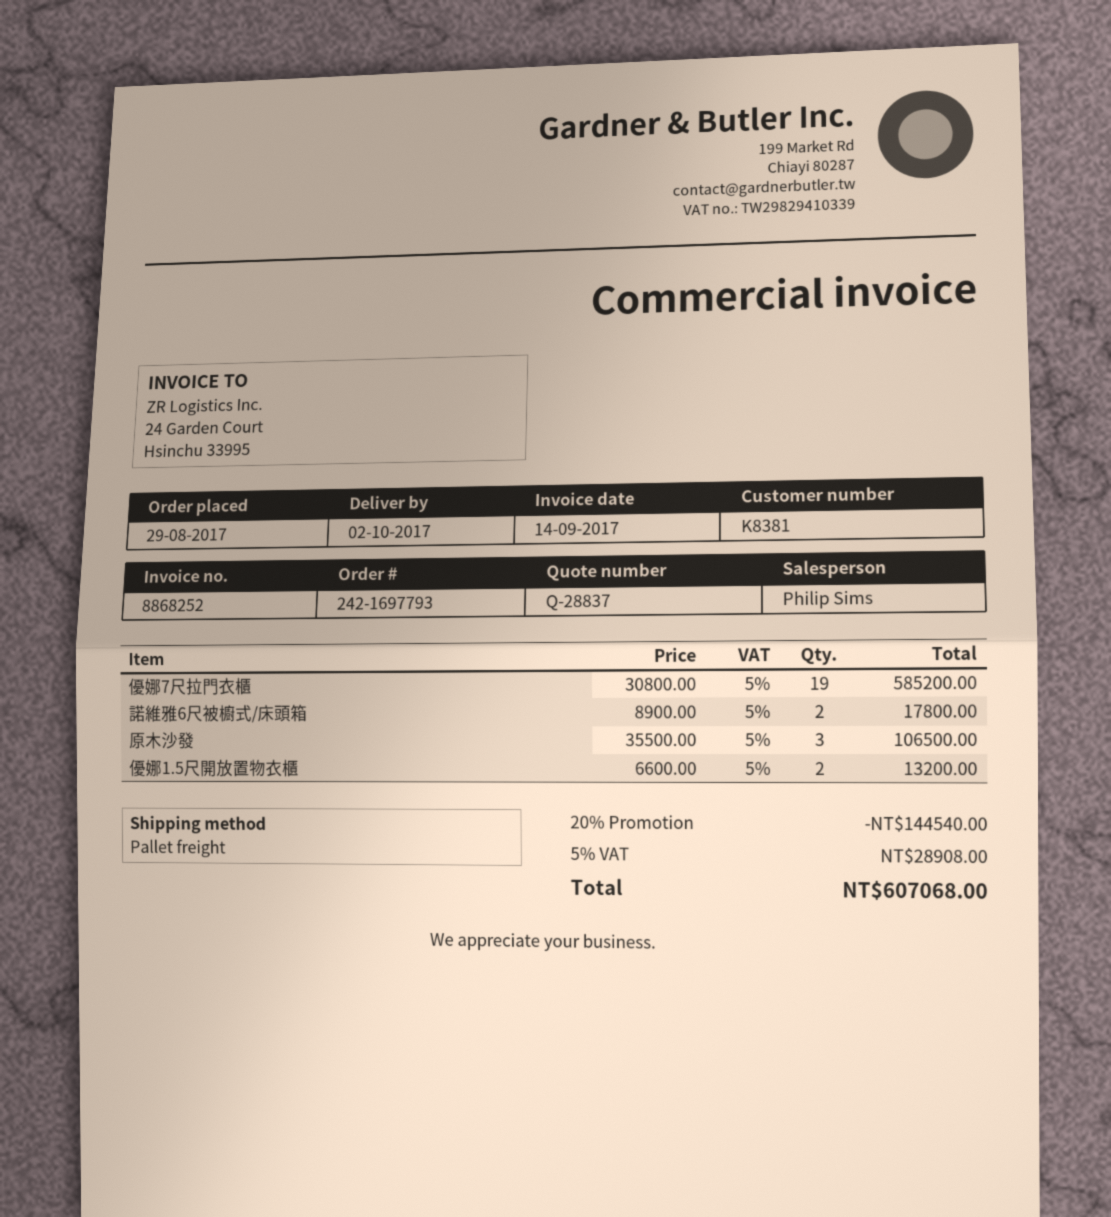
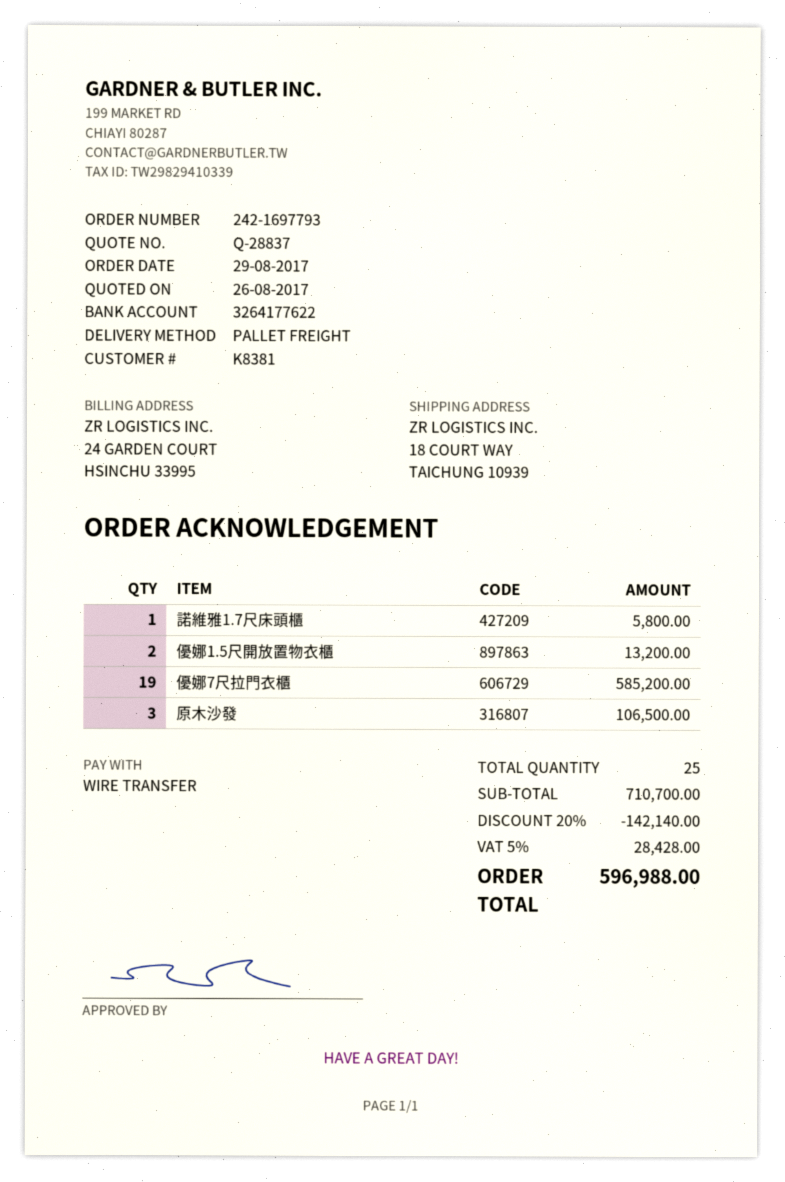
諾維雅6尺被櫥式/床頭箱: 2 for 17800.00 -> none
諾維雅1.7尺床頭櫃: none -> 1 for 5800.00
discount: 20% = 144540.00 -> 20% = 142140.00
tax: 5% = 28908.00 -> 5% = 28428.00
total: 607068.00 -> 596988.00

